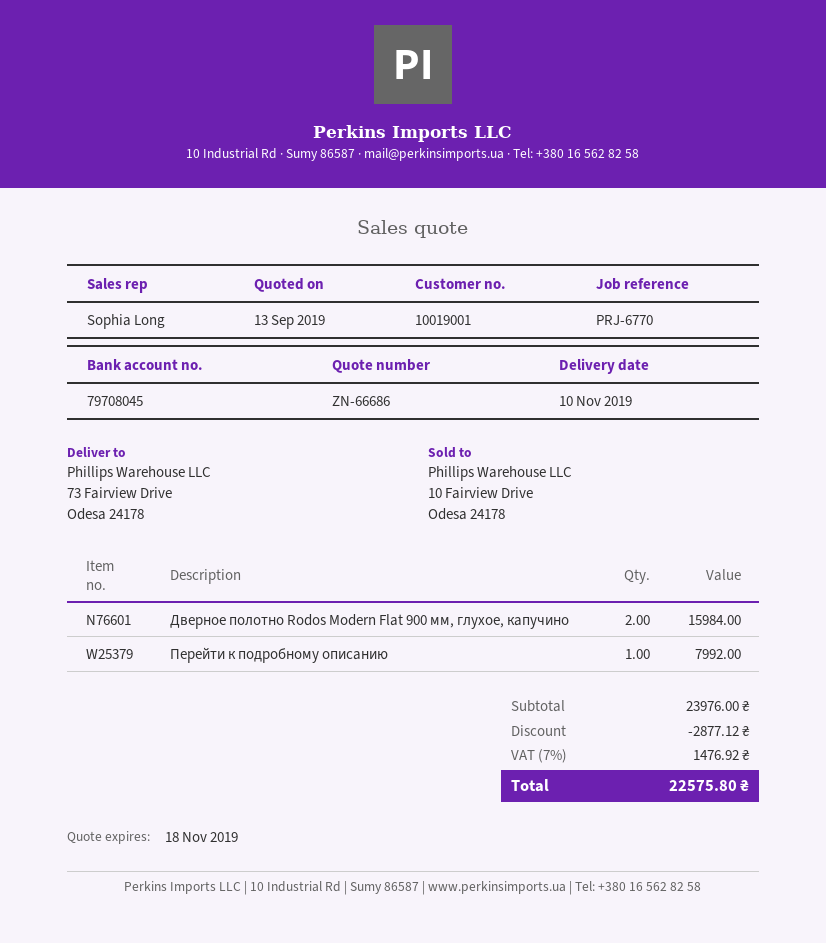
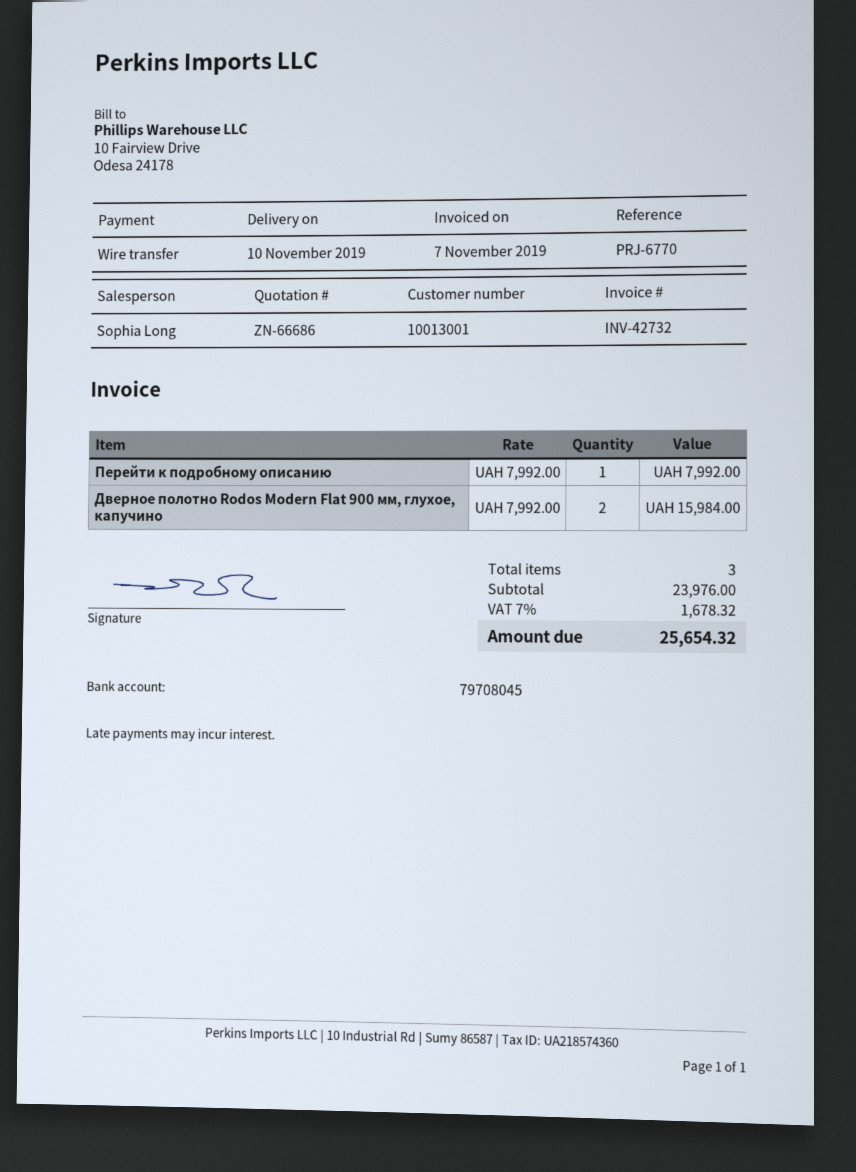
customer number: 10019001 -> 10013001
discount: 2877.12 -> none
tax: 7% = 1476.92 -> 7% = 1678.32
total: 22575.80 -> 25654.32

